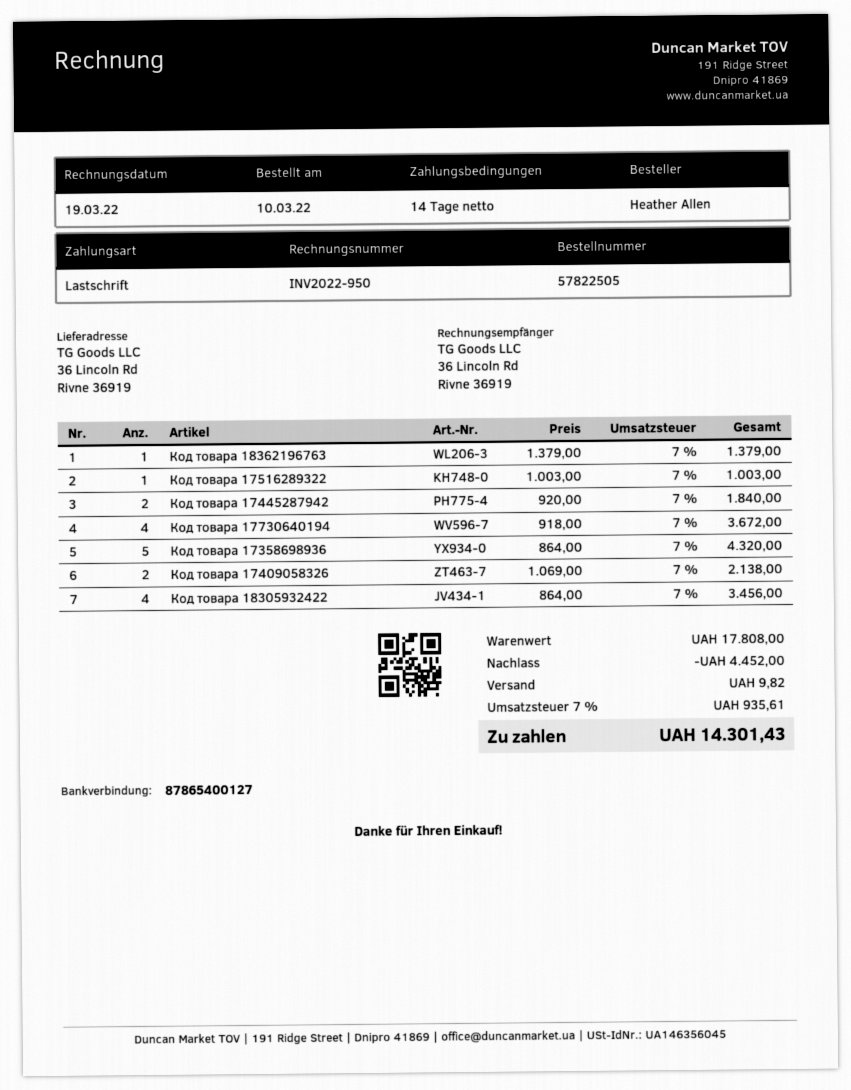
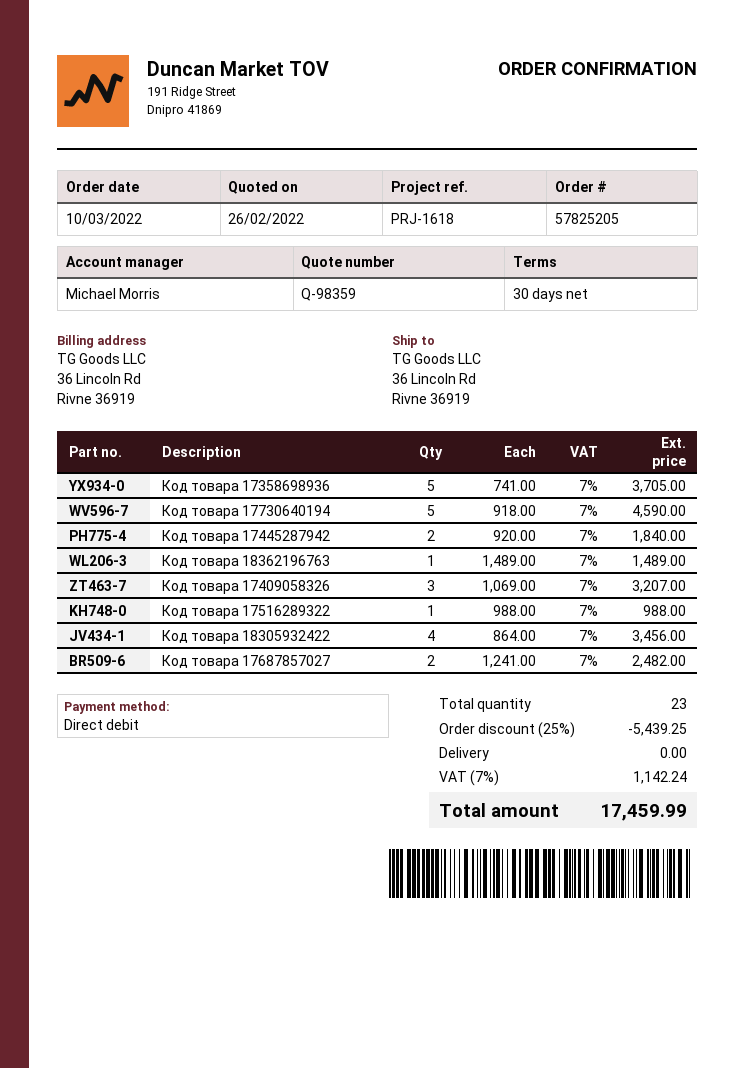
order number: 57822505 -> 57825205
payment terms: 14 days -> 30 days
Код товара 18362196763: 1 x 1379.00 = 1379.00 -> 1 x 1489.00 = 1489.00
Код товара 17516289322: 1 x 1003.00 = 1003.00 -> 1 x 988.00 = 988.00
Код товара 17730640194: 4 x 918.00 = 3672.00 -> 5 x 918.00 = 4590.00
Код товара 17358698936: 5 x 864.00 = 4320.00 -> 5 x 741.00 = 3705.00
Код товара 17409058326: 2 x 1069.00 = 2138.00 -> 3 x 1069.00 = 3207.00
Код товара 17687857027: none -> 2 x 1241.00 = 2482.00
discount: 4452.00 -> 5439.25
shipping: 9.82 -> 0.00
tax: 7% = 935.61 -> 7% = 1142.24
total: 14301.43 -> 17459.99

